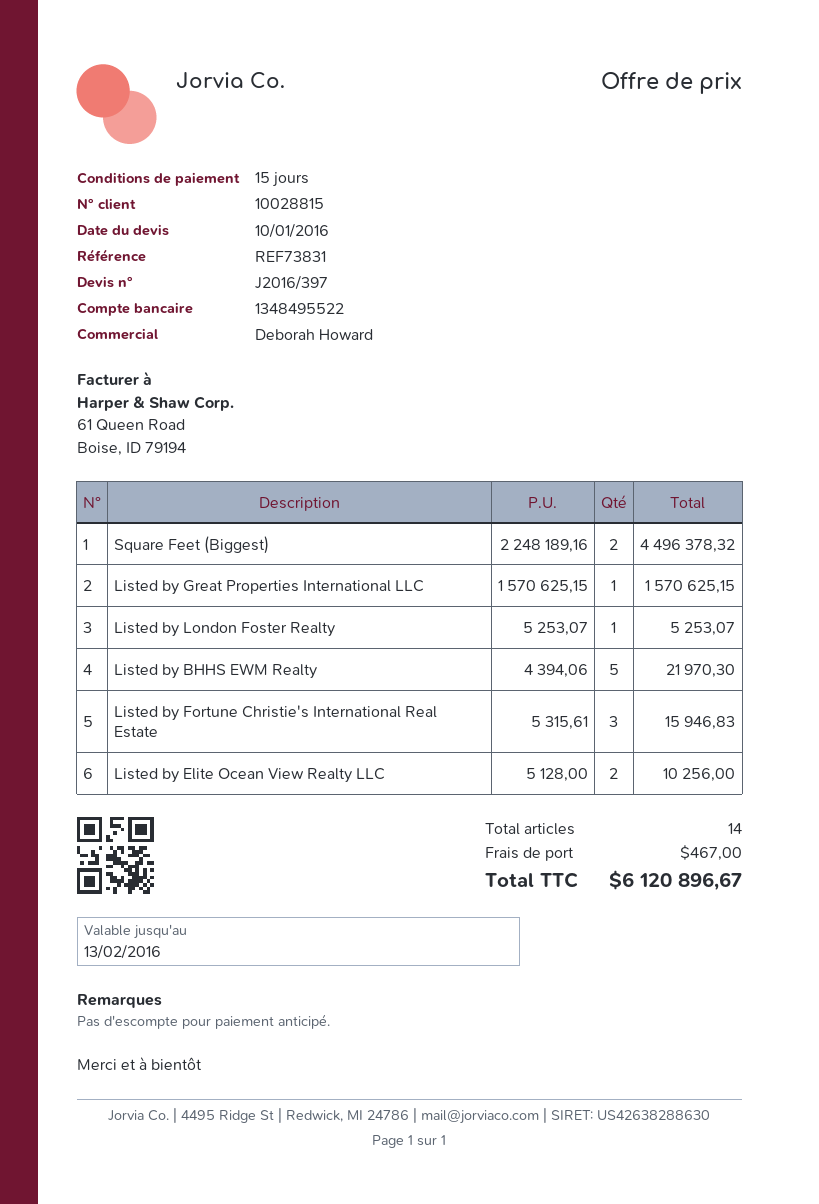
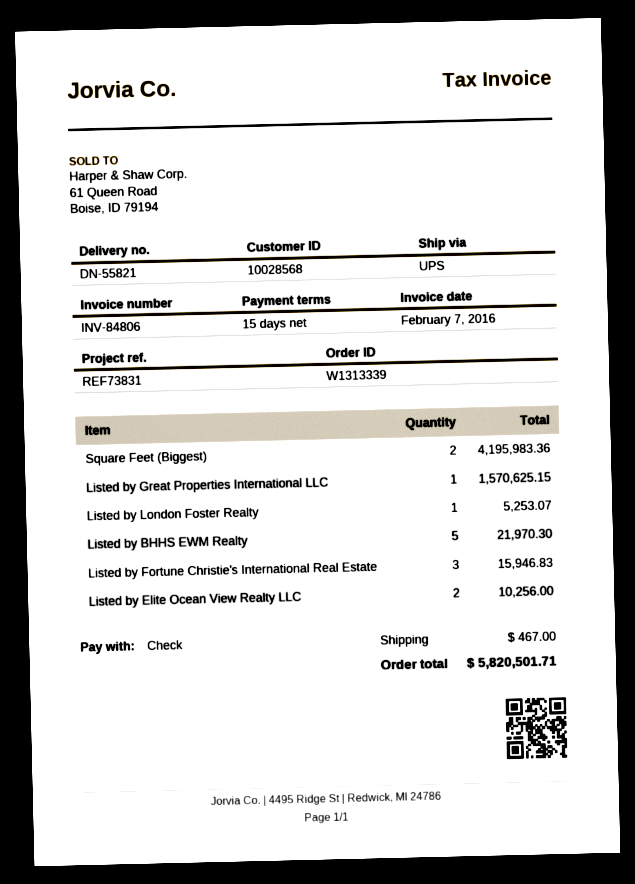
customer number: 10028815 -> 10028568
Square Feet (Biggest): 2 for 4496378.32 -> 2 for 4195983.36
total: 6120896.67 -> 5820501.71

